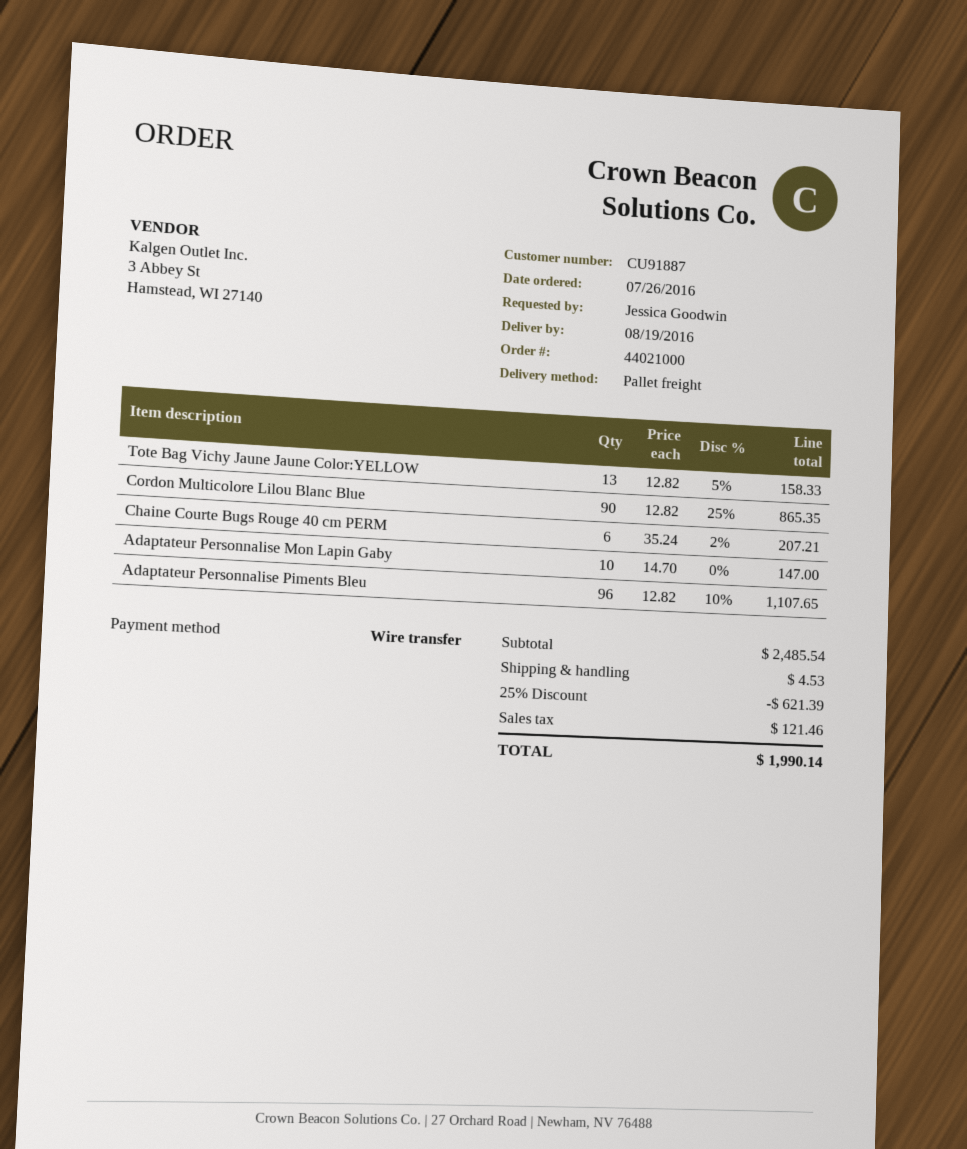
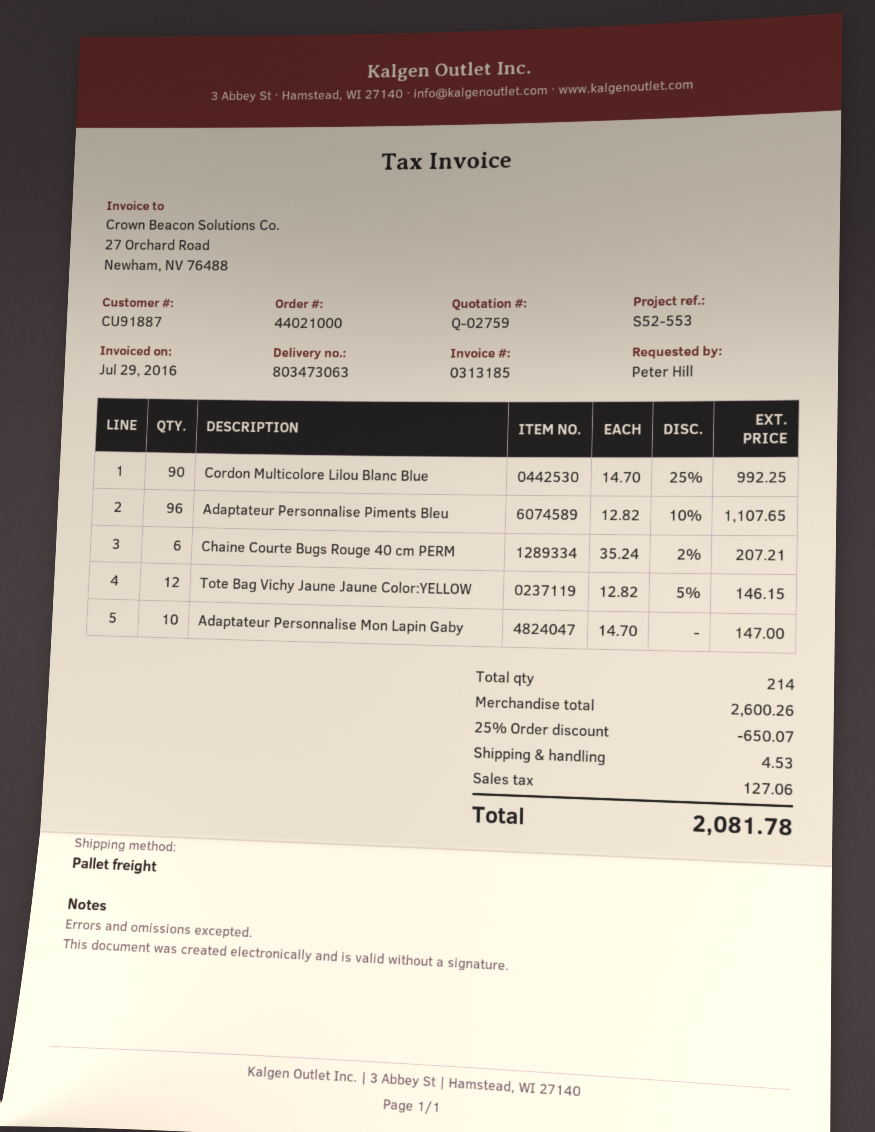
ordered by: Jessica Goodwin -> Peter Hill
Tote Bag Vichy Jaune Jaune Color:YELLOW: 13 x 12.82 - 5% = 158.33 -> 12 x 12.82 - 5% = 146.15
Cordon Multicolore Lilou Blanc Blue: 90 x 12.82 - 25% = 865.35 -> 90 x 14.70 - 25% = 992.25
subtotal: 2485.54 -> 2600.26
discount: 25% = 621.39 -> 25% = 650.07
tax: 121.46 -> 127.06
total: 1990.14 -> 2081.78

